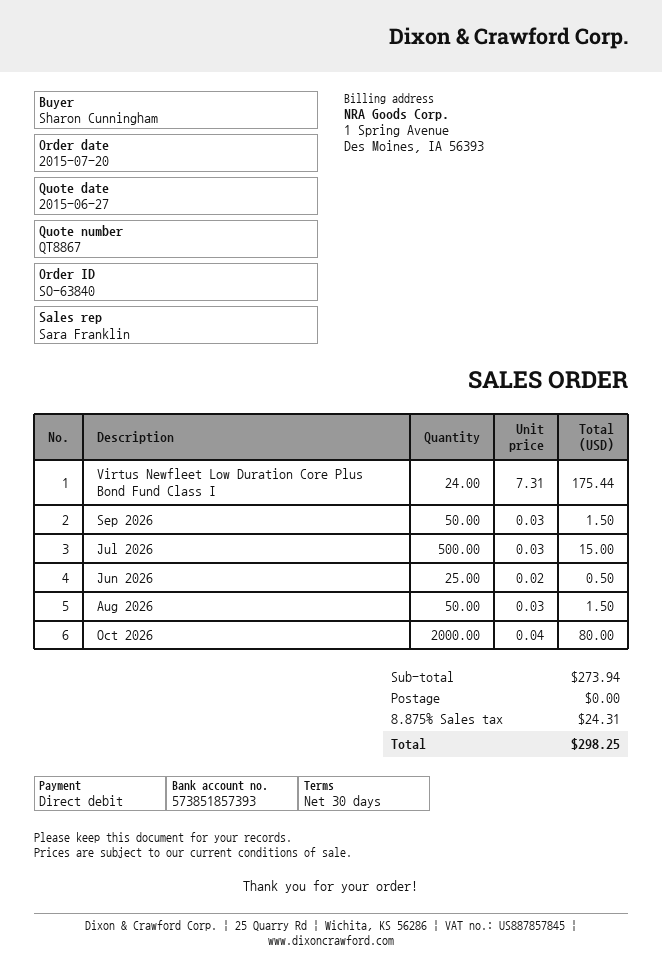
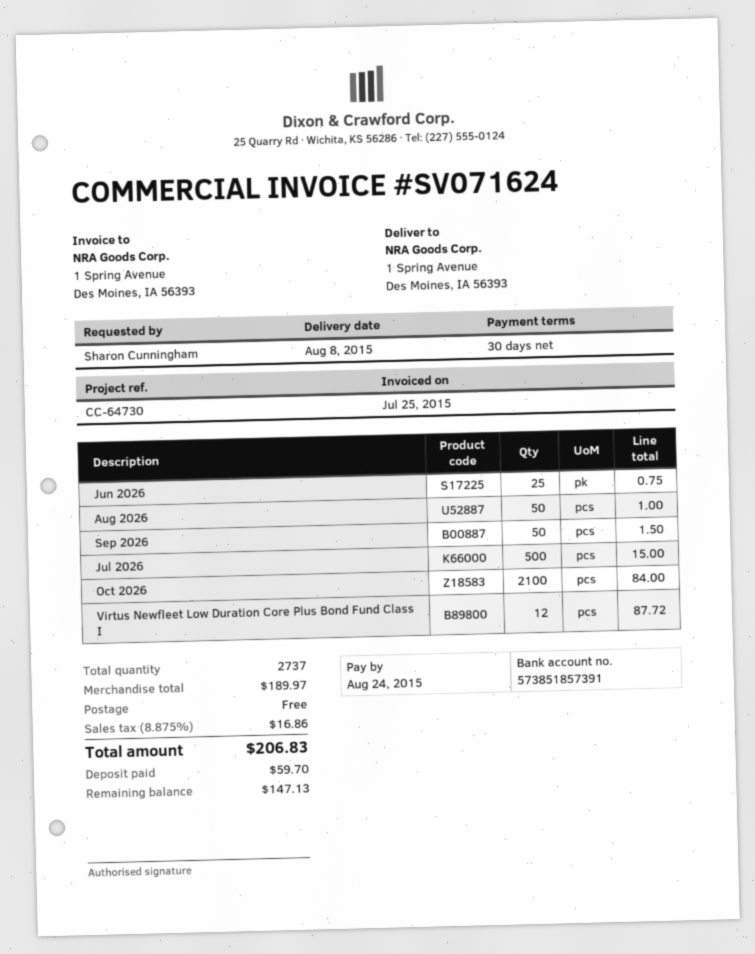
bank account: 573851857393 -> 573851857391
Virtus Newfleet Low Duration Core Plus Bond Fund Class I: 24 for 175.44 -> 12 for 87.72
Jun 2026: 25 for 0.50 -> 25 for 0.75
Aug 2026: 50 for 1.50 -> 50 for 1.00
Oct 2026: 2000 for 80.00 -> 2100 for 84.00
subtotal: 273.94 -> 189.97
tax: 8.875% = 24.31 -> 8.875% = 16.86
total: 298.25 -> 206.83

